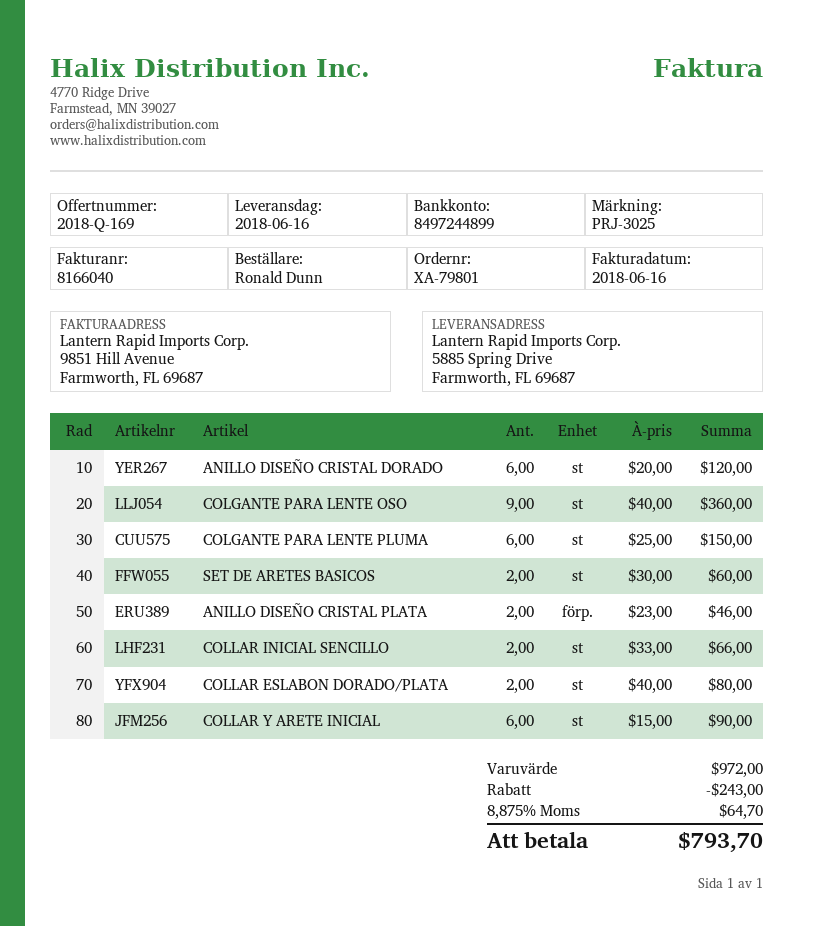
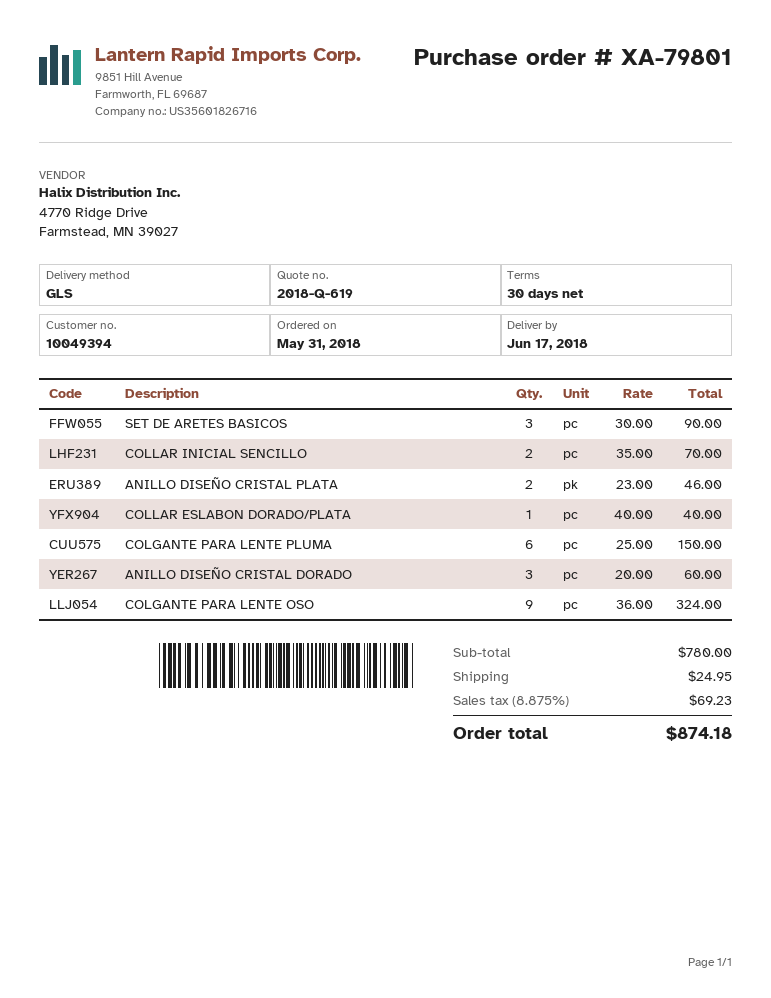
quote number: 2018-Q-169 -> 2018-Q-619
delivery date: 2018-06-16 -> 2018-06-17
ANILLO DISEÑO CRISTAL DORADO: 6 x 20.00 = 120.00 -> 3 x 20.00 = 60.00
COLGANTE PARA LENTE OSO: 9 x 40.00 = 360.00 -> 9 x 36.00 = 324.00
SET DE ARETES BASICOS: 2 x 30.00 = 60.00 -> 3 x 30.00 = 90.00
COLLAR INICIAL SENCILLO: 2 x 33.00 = 66.00 -> 2 x 35.00 = 70.00
COLLAR ESLABON DORADO/PLATA: 2 x 40.00 = 80.00 -> 1 x 40.00 = 40.00
COLLAR Y ARETE INICIAL: 6 x 15.00 = 90.00 -> none
subtotal: 972.00 -> 780.00
discount: 243.00 -> none
shipping: none -> 24.95
tax: 8.875% = 64.70 -> 8.875% = 69.23
total: 793.70 -> 874.18

